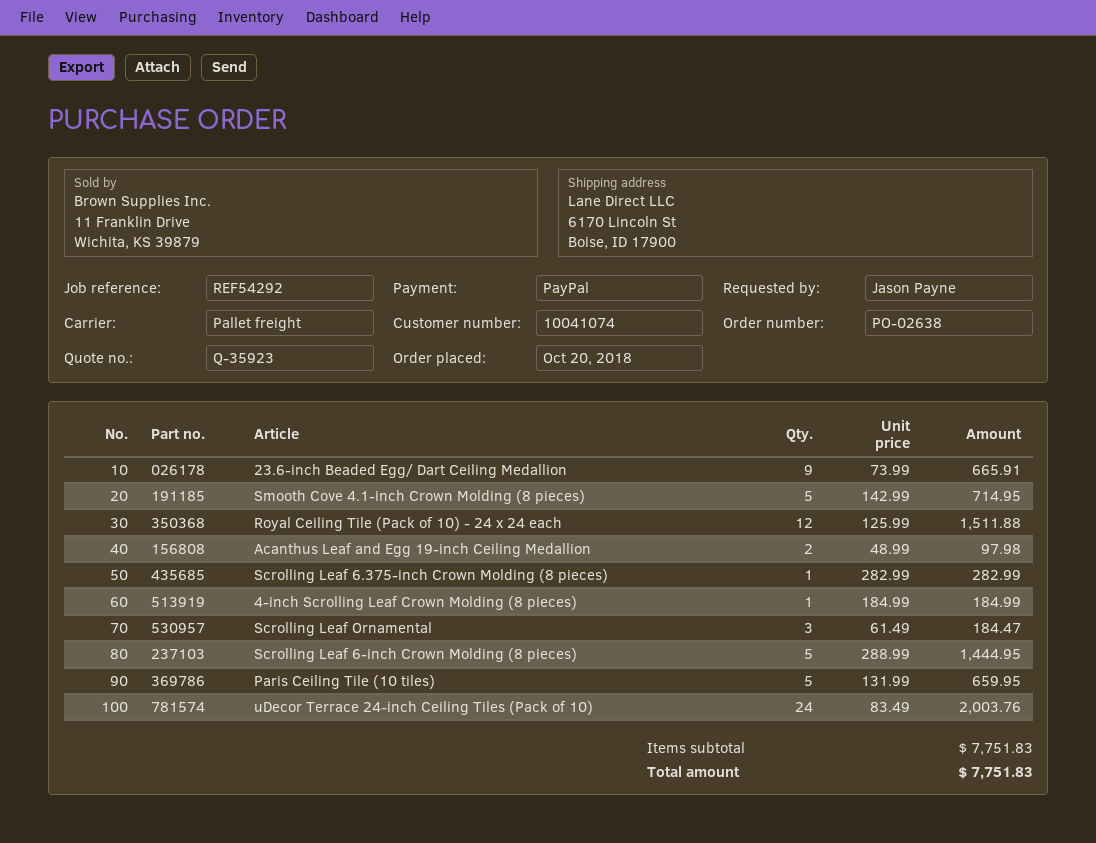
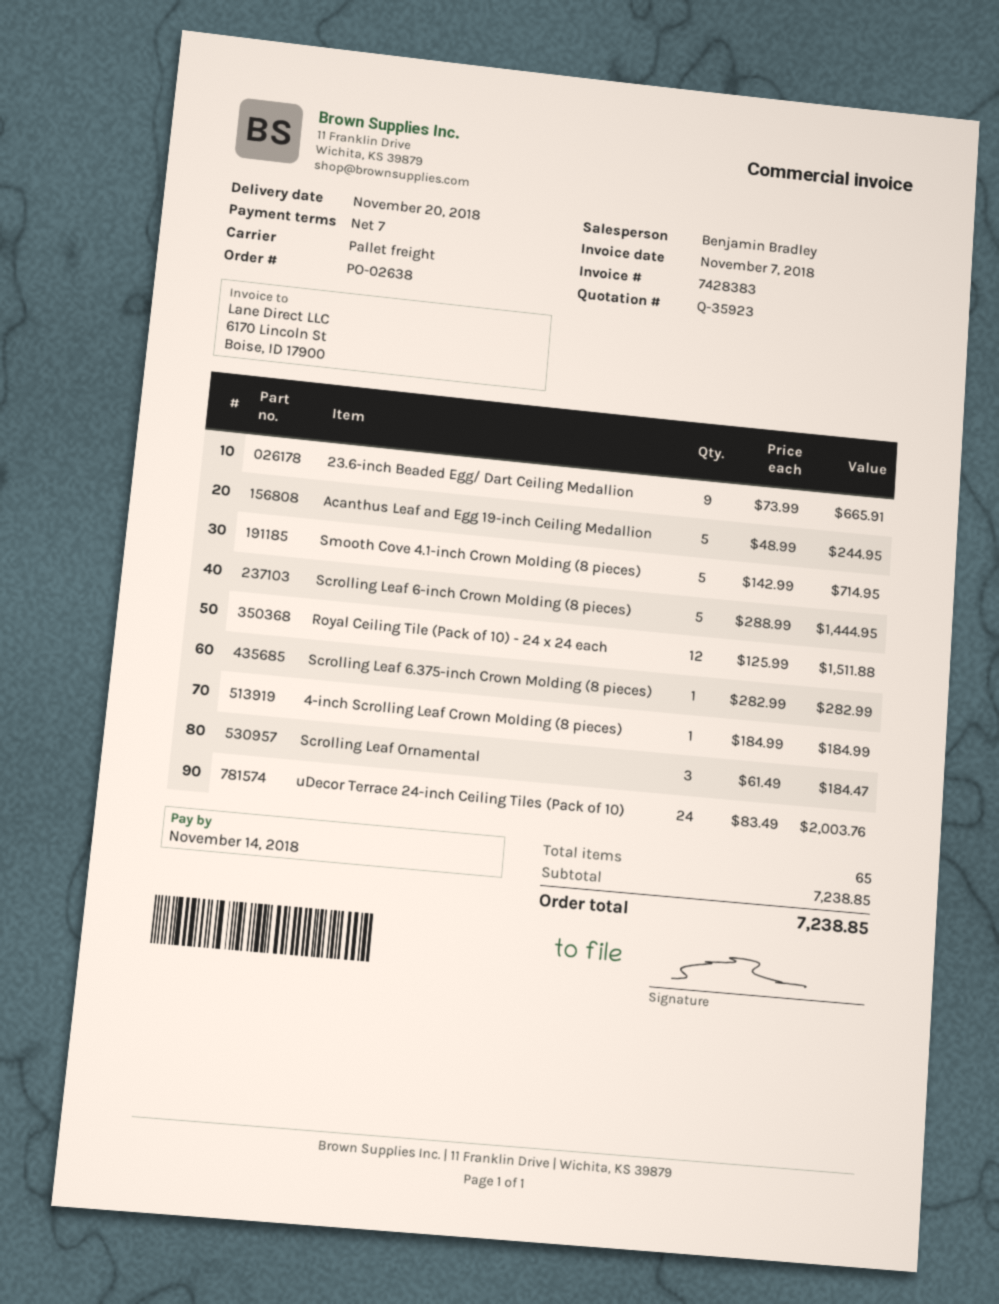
Acanthus Leaf and Egg 19-inch Ceiling Medallion: 2 x 48.99 = 97.98 -> 5 x 48.99 = 244.95
Paris Ceiling Tile (10 tiles): 5 x 131.99 = 659.95 -> none
subtotal: 7751.83 -> 7238.85
total: 7751.83 -> 7238.85

